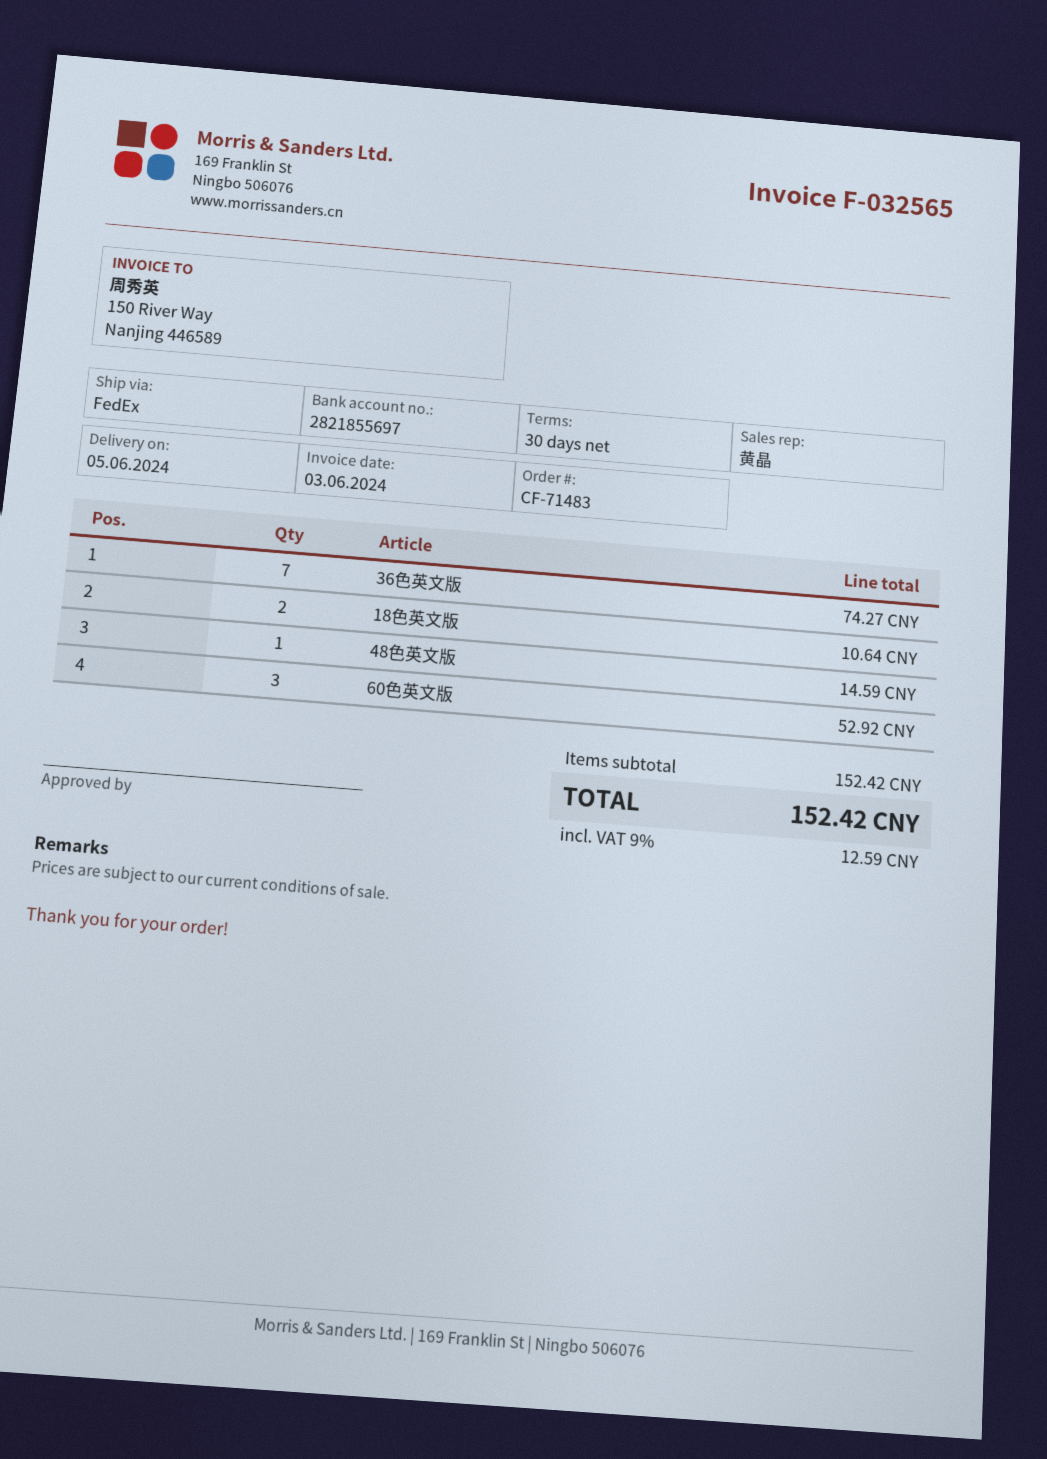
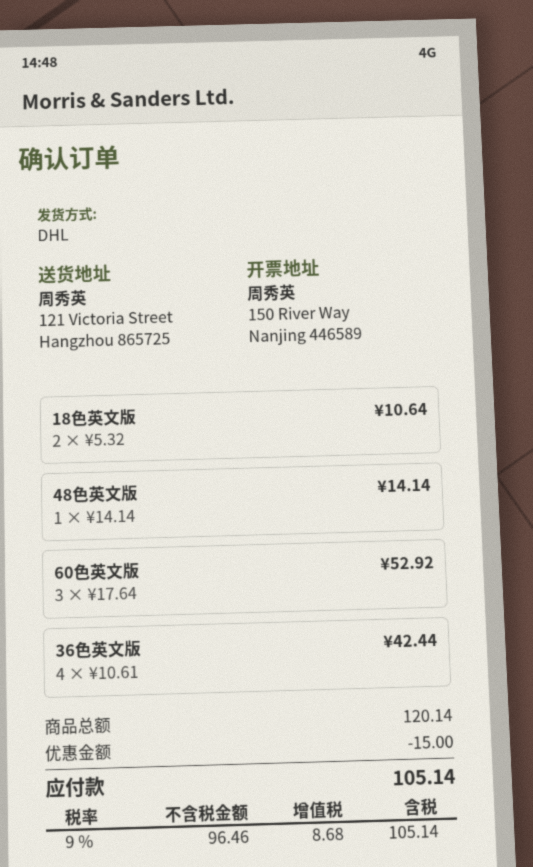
shipping method: FedEx -> DHL
36色英文版: 7 for 74.27 -> 4 for 42.44
48色英文版: 1 for 14.59 -> 1 for 14.14
subtotal: 152.42 -> 120.14
discount: none -> 15.00
tax: 9% = 12.59 -> 9% = 8.68
total: 152.42 -> 105.14

